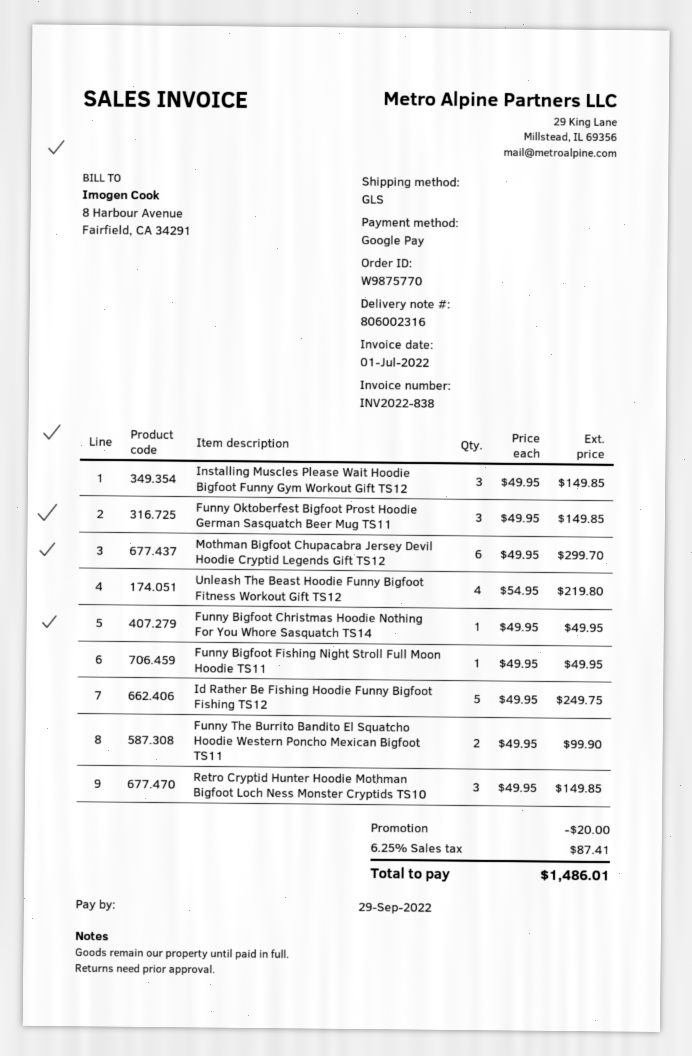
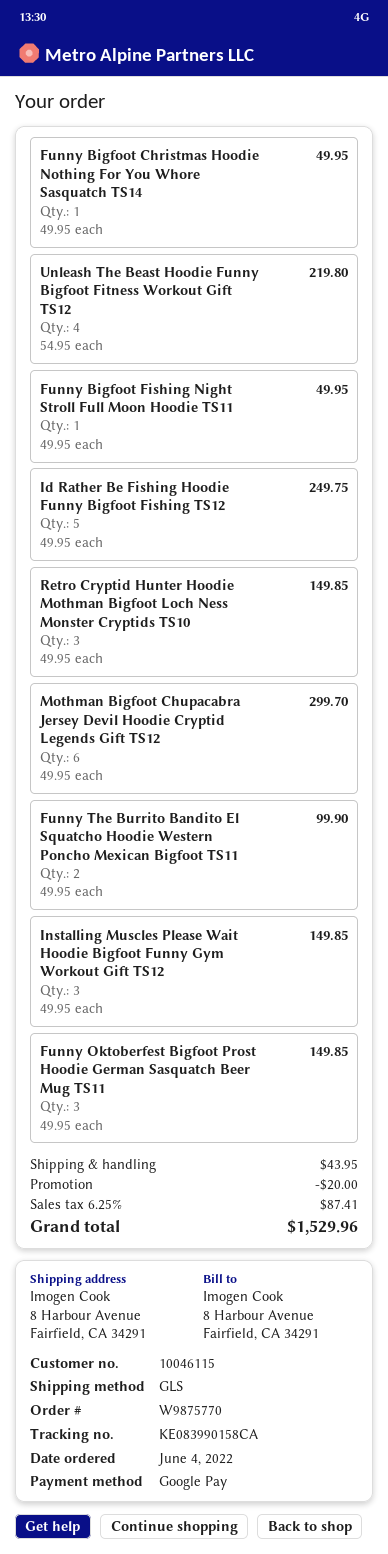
shipping: none -> 43.95
total: 1486.01 -> 1529.96

